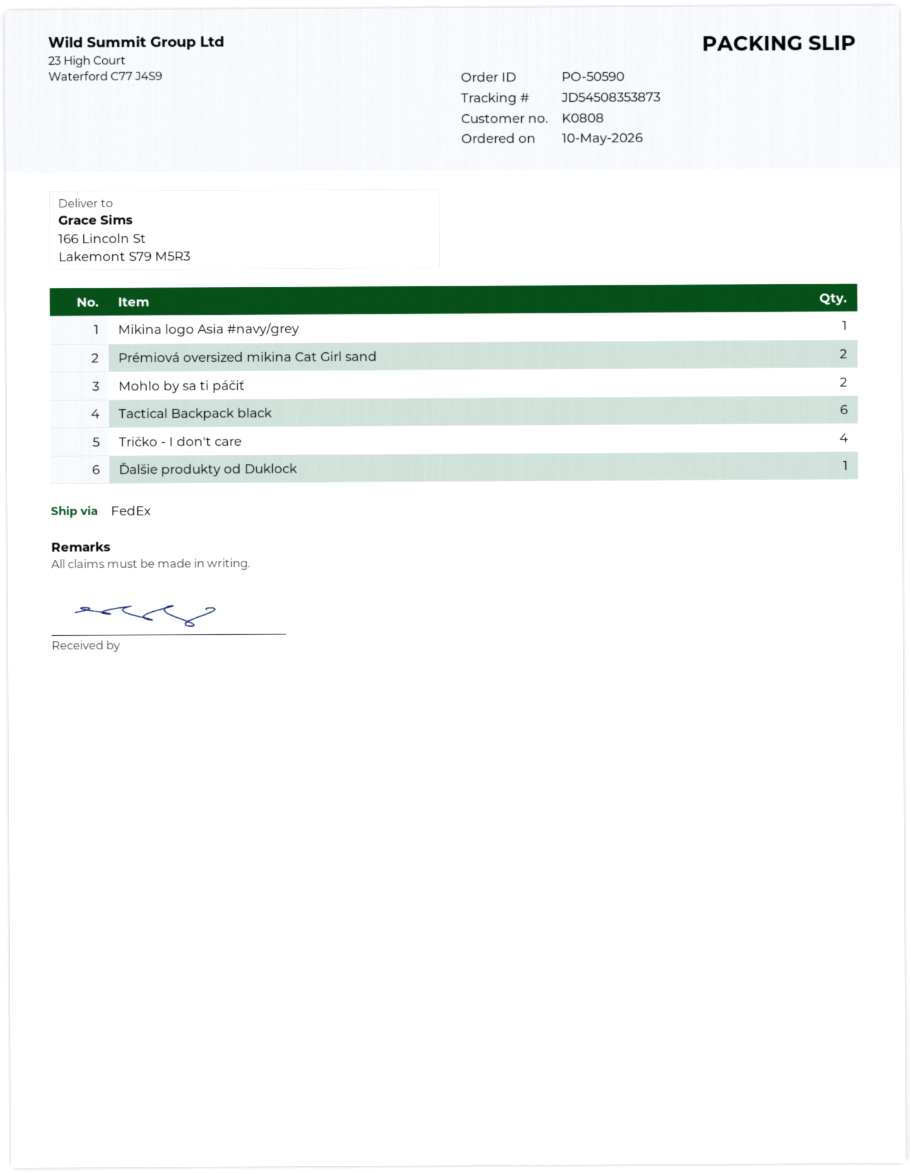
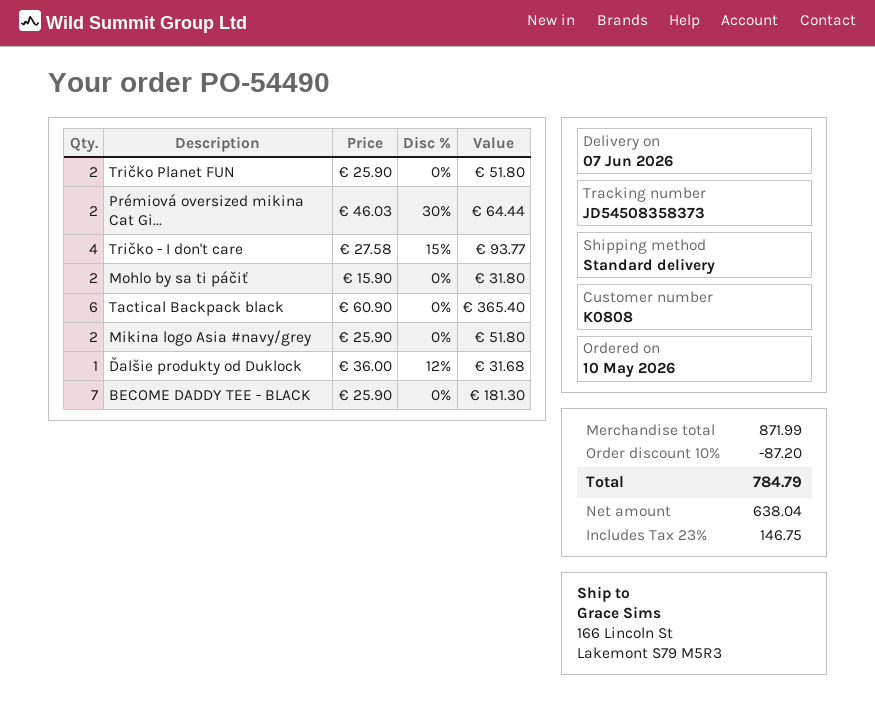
order number: PO-50590 -> PO-54490
shipping method: FedEx -> standard
tracking number: JD54508353873 -> JD54508358373
Mikina logo Asia #navy/grey: 1 -> 2
Tričko Planet FUN: none -> 2
BECOME DADDY TEE - BLACK: none -> 7

